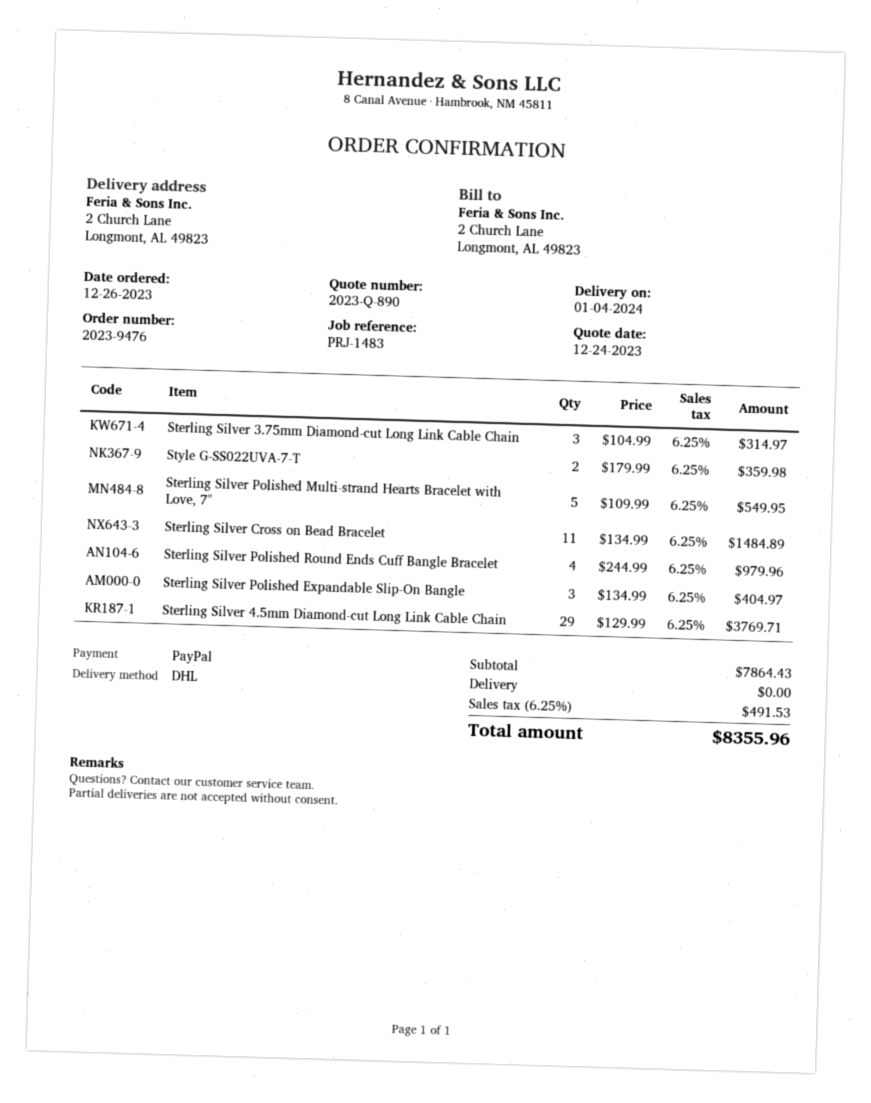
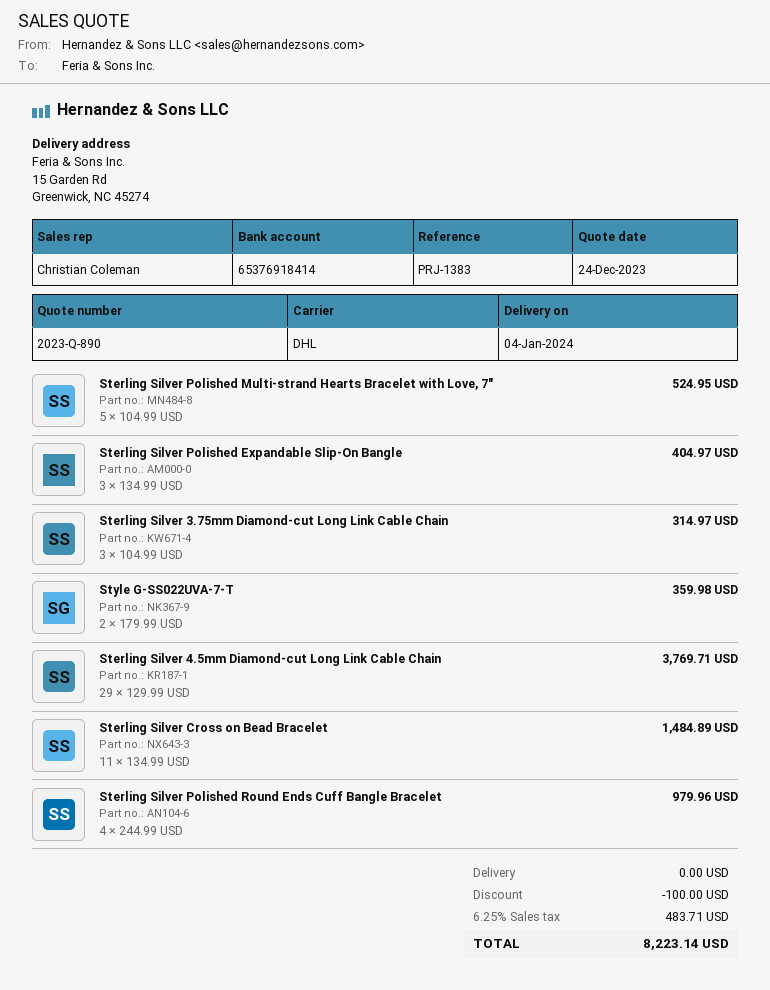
reference: PRJ-1483 -> PRJ-1383
ship to: 2 Church Lane, Longmont, AL 49823 -> 15 Garden Rd, Greenwick, NC 45274
Sterling Silver Polished Multi-strand Hearts Bracelet with Love, 7": 5 x 109.99 = 549.95 -> 5 x 104.99 = 524.95
discount: none -> 100.00
tax: 6.25% = 491.53 -> 6.25% = 483.71
total: 8355.96 -> 8223.14

